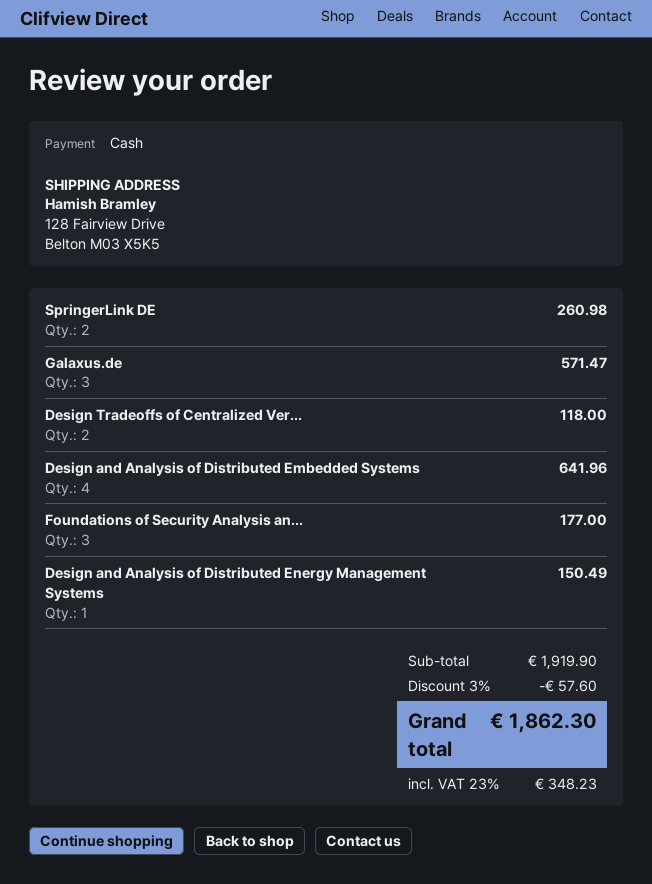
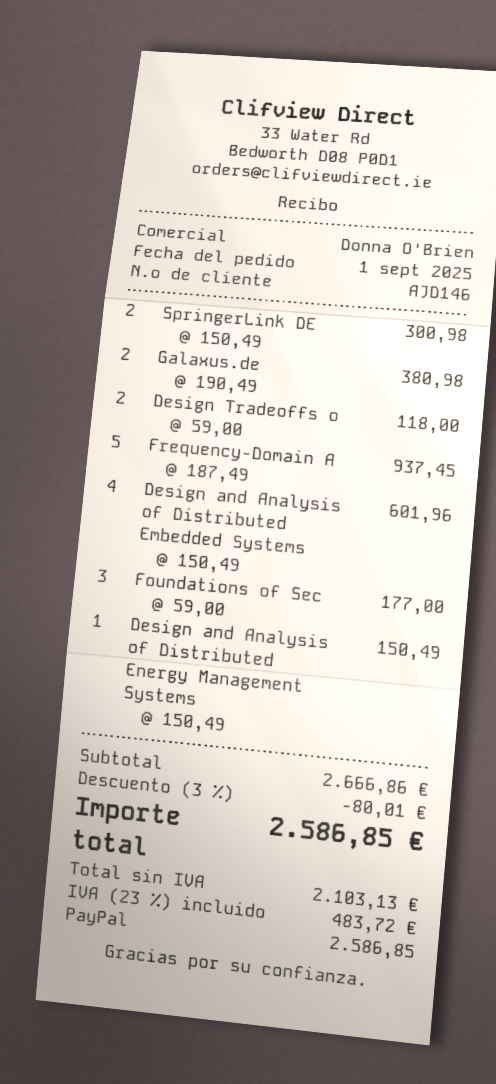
payment method: cash -> PayPal
SpringerLink DE: 2 for 260.98 -> 2 for 300.98
Galaxus.de: 3 for 571.47 -> 2 for 380.98
Design and Analysis of Distributed Embedded Systems: 4 for 641.96 -> 4 for 601.96
Frequency-Domain A: none -> 5 for 937.45
subtotal: 1919.90 -> 2666.86
discount: 3% = 57.60 -> 3% = 80.01
tax: 23% = 348.23 -> 23% = 483.72
total: 1862.30 -> 2586.85

